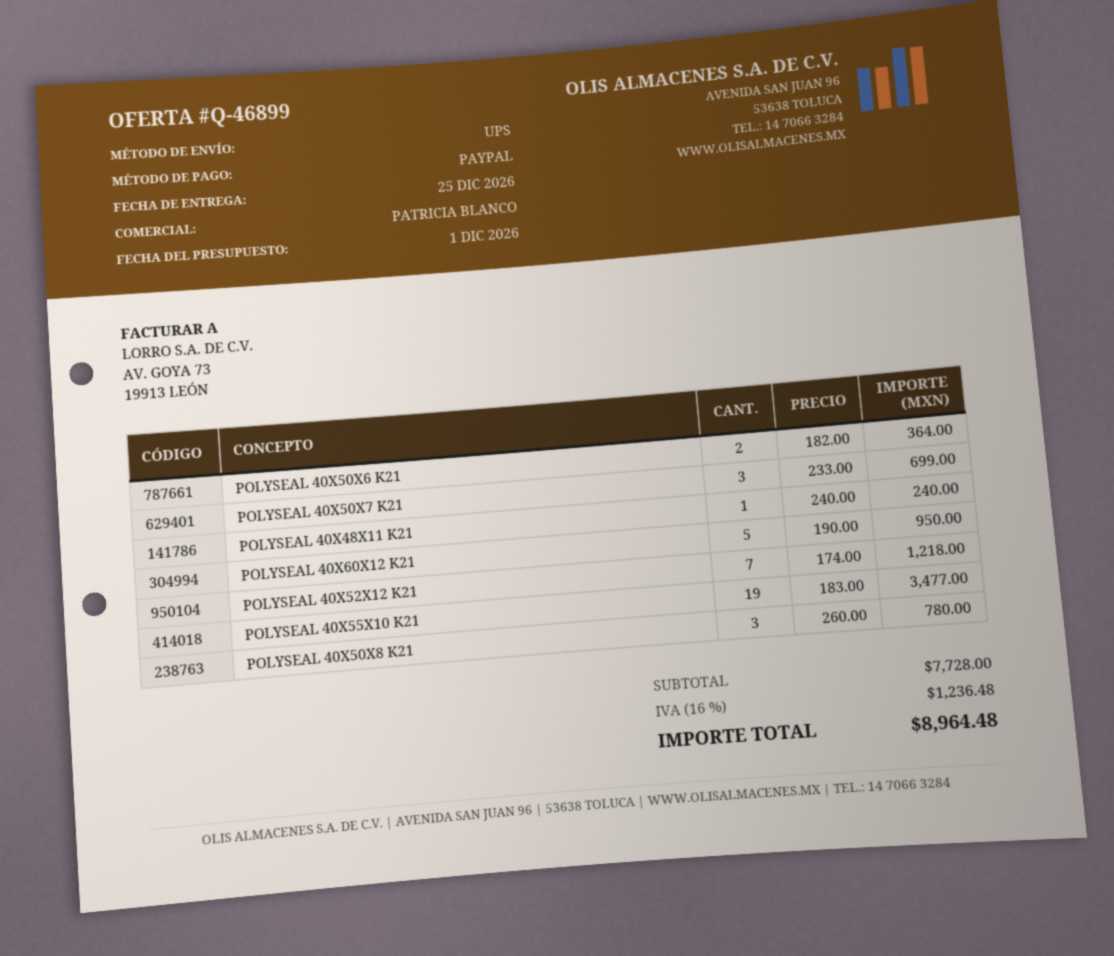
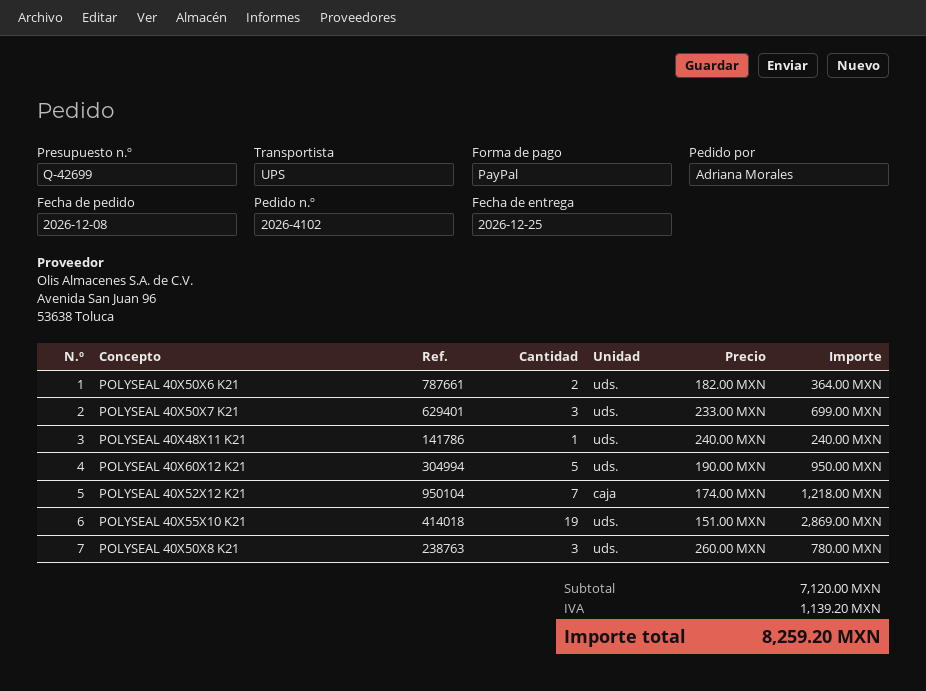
quote number: Q-46899 -> Q-42699
POLYSEAL 40X55X10 K21: 19 x 183.00 = 3477.00 -> 19 x 151.00 = 2869.00
subtotal: 7728.00 -> 7120.00
tax: 1236.48 -> 1139.20
total: 8964.48 -> 8259.20

